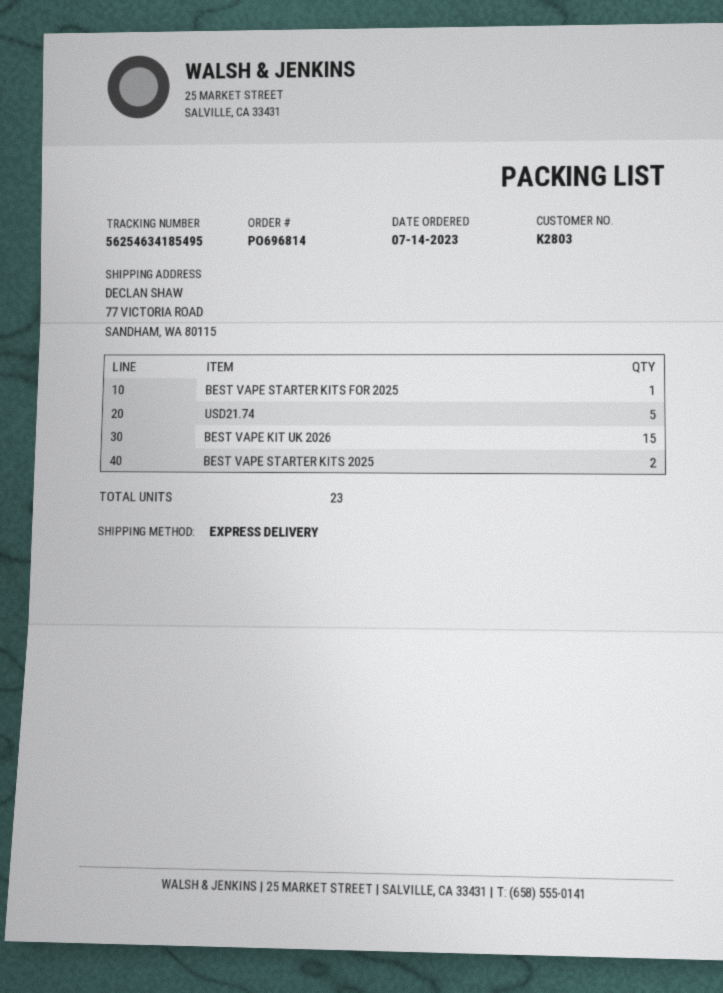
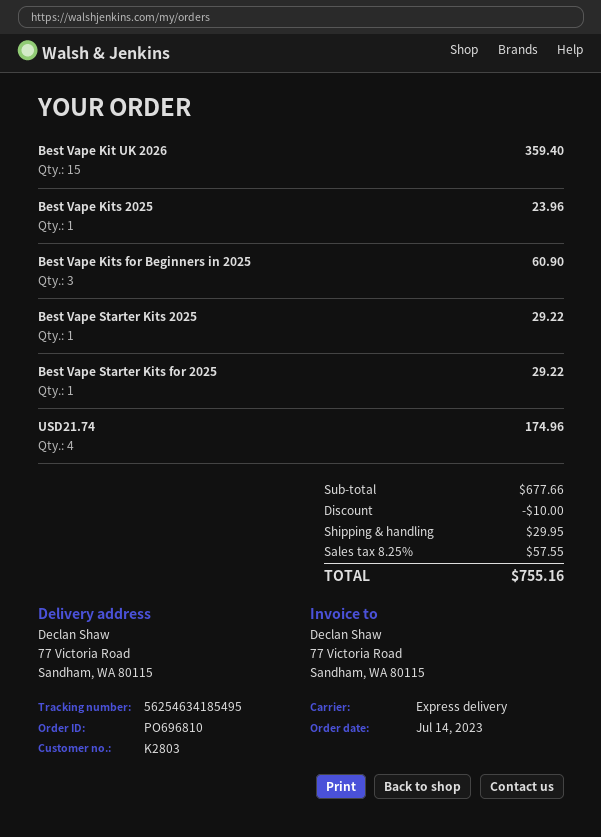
order number: PO696814 -> PO696810
USD21.74: 5 -> 4
BEST VAPE STARTER KITS 2025: 2 -> 1
Best Vape Kits 2025: none -> 1
Best Vape Kits for Beginners in 2025: none -> 3

